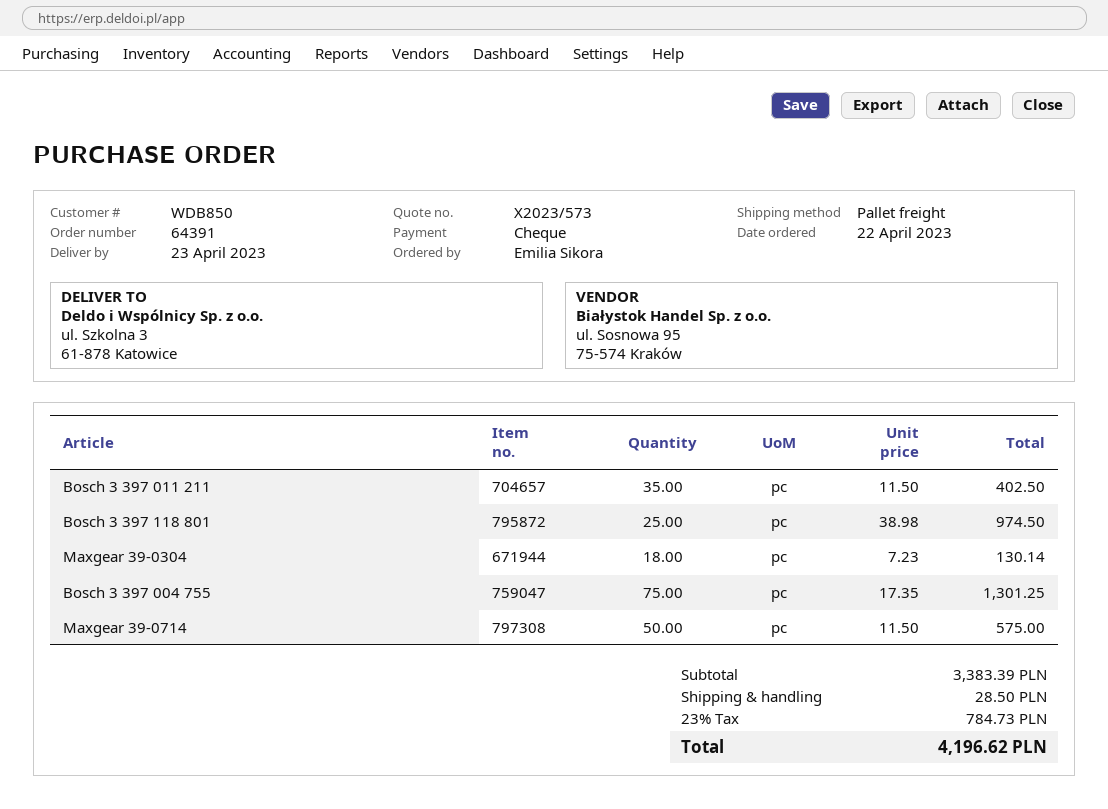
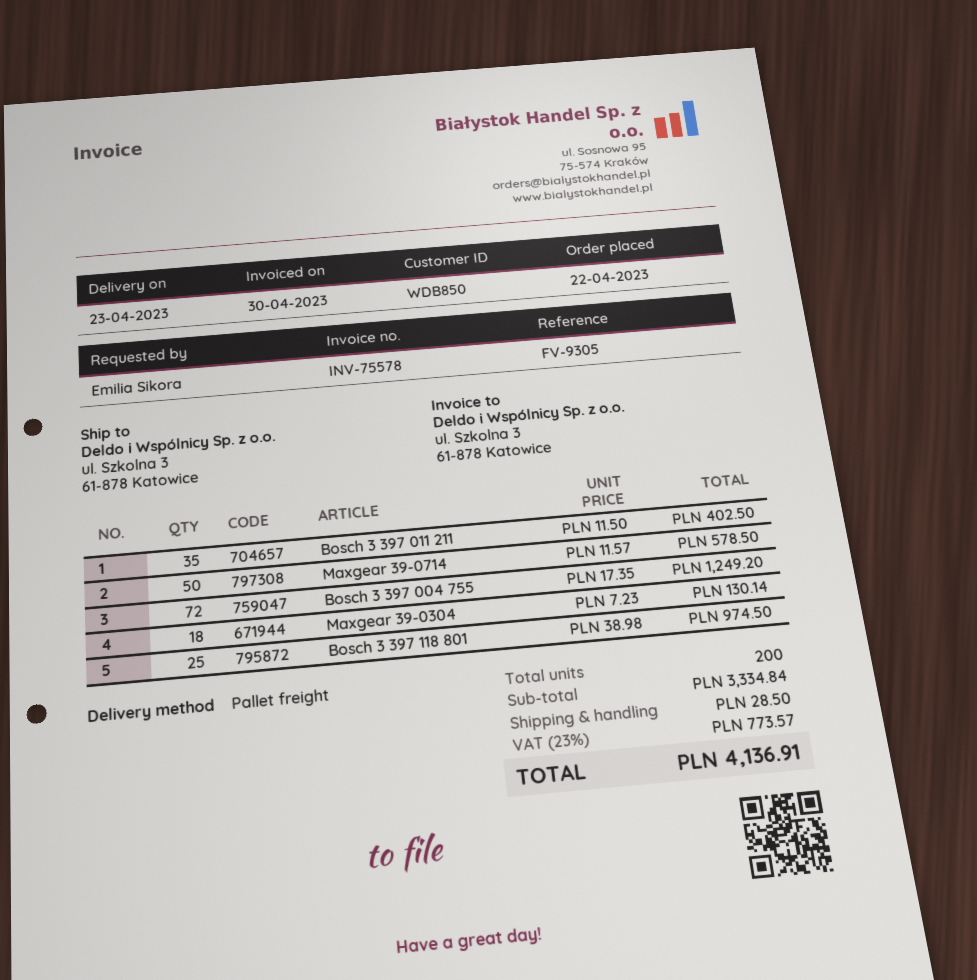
Bosch 3 397 004 755: 75 x 17.35 = 1301.25 -> 72 x 17.35 = 1249.20
Maxgear 39-0714: 50 x 11.50 = 575.00 -> 50 x 11.57 = 578.50
subtotal: 3383.39 -> 3334.84
tax: 23% = 784.73 -> 23% = 773.57
total: 4196.62 -> 4136.91

